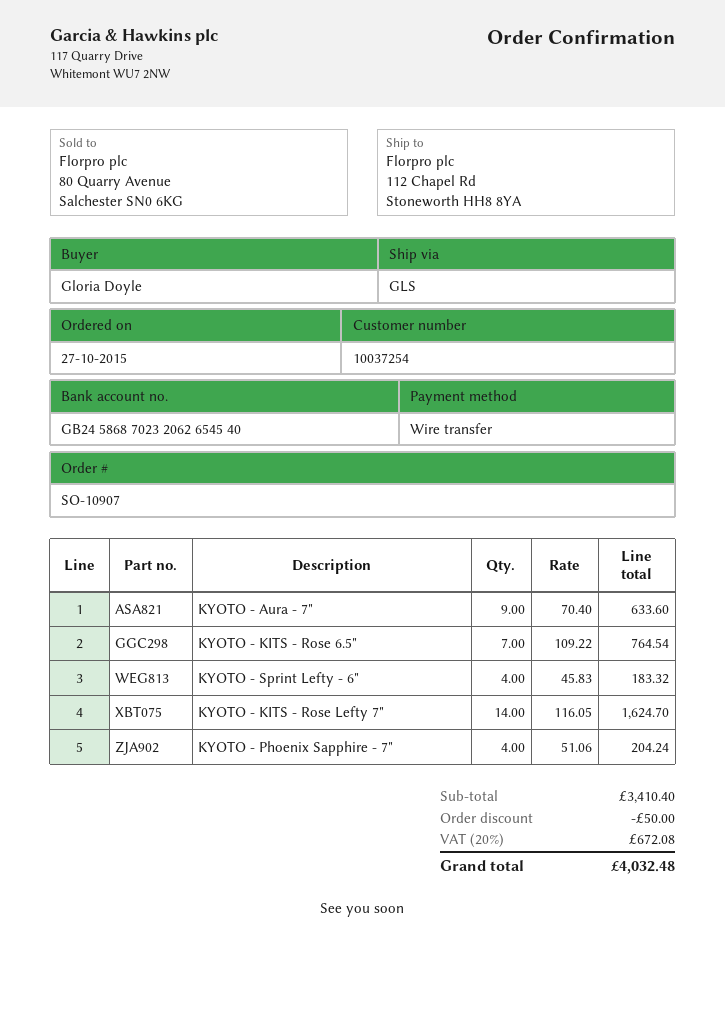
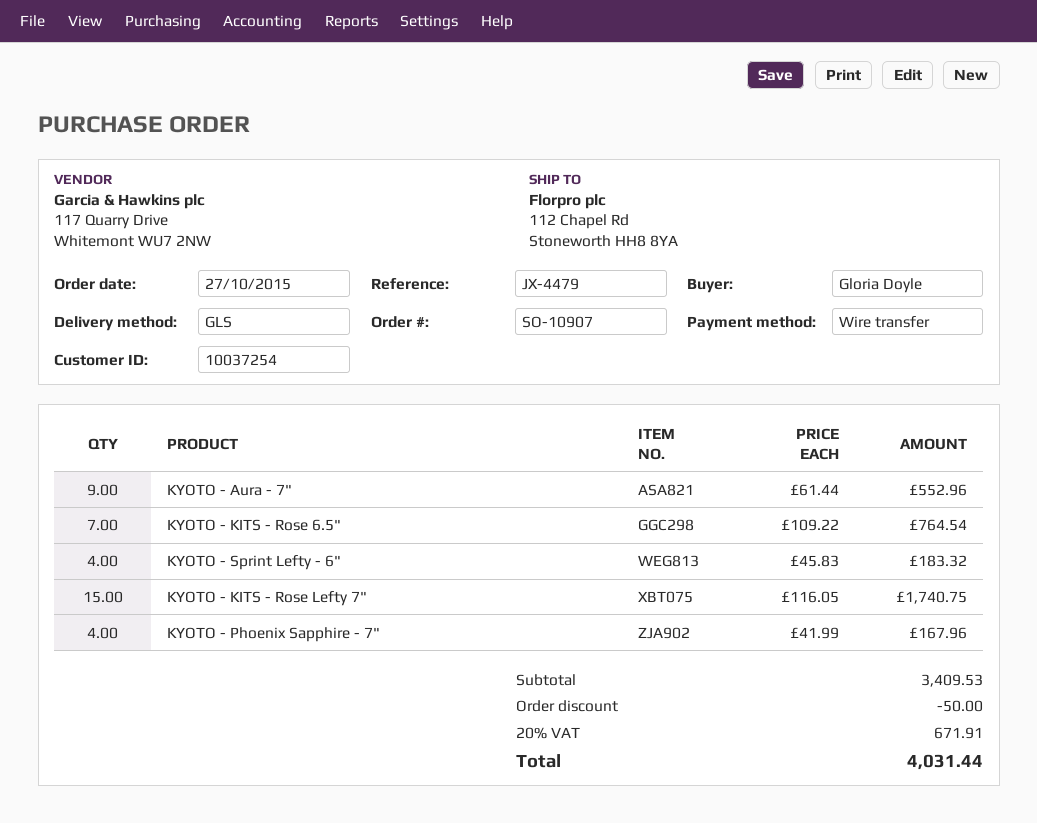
KYOTO - Aura - 7": 9 x 70.40 = 633.60 -> 9 x 61.44 = 552.96
KYOTO - KITS - Rose Lefty 7": 14 x 116.05 = 1624.70 -> 15 x 116.05 = 1740.75
KYOTO - Phoenix Sapphire - 7": 4 x 51.06 = 204.24 -> 4 x 41.99 = 167.96
subtotal: 3410.40 -> 3409.53
tax: 20% = 672.08 -> 20% = 671.91
total: 4032.48 -> 4031.44

